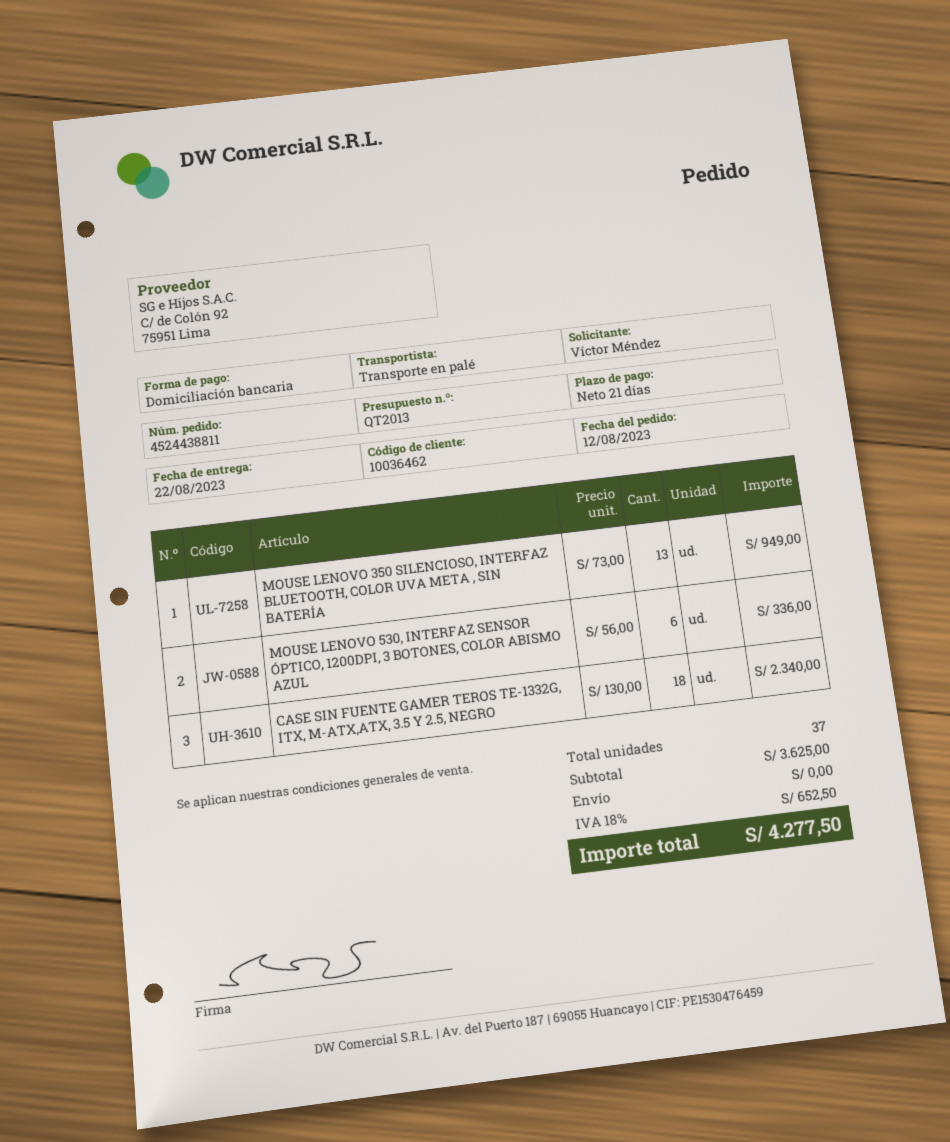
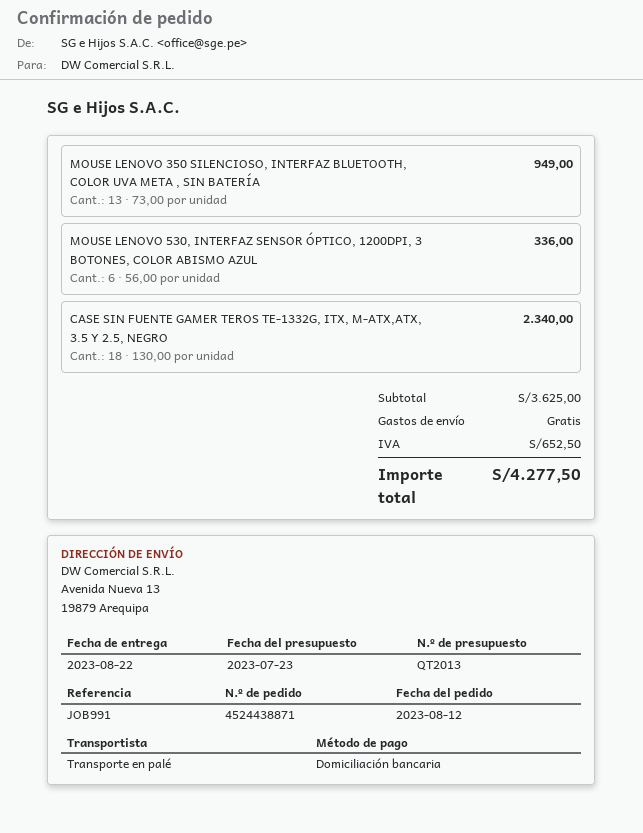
order number: 4524438811 -> 4524438871

